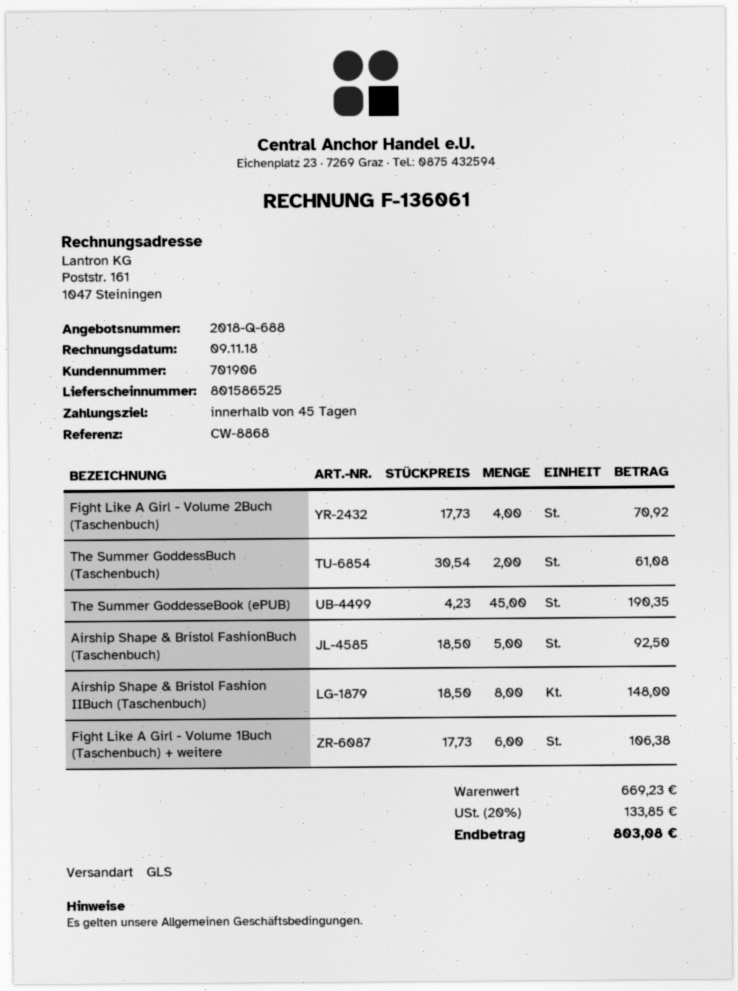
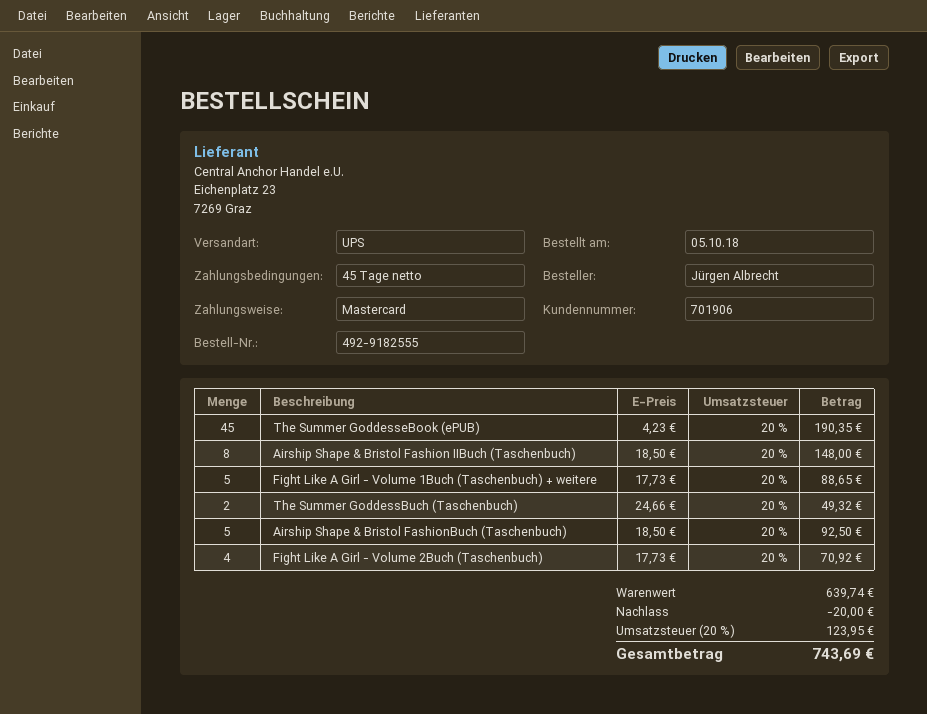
shipping method: GLS -> UPS
The Summer GoddessBuch (Taschenbuch): 2 x 30.54 = 61.08 -> 2 x 24.66 = 49.32
Fight Like A Girl - Volume 1Buch (Taschenbuch) + weitere: 6 x 17.73 = 106.38 -> 5 x 17.73 = 88.65
subtotal: 669.23 -> 639.74
discount: none -> 20.00
tax: 20% = 133.85 -> 20% = 123.95
total: 803.08 -> 743.69

